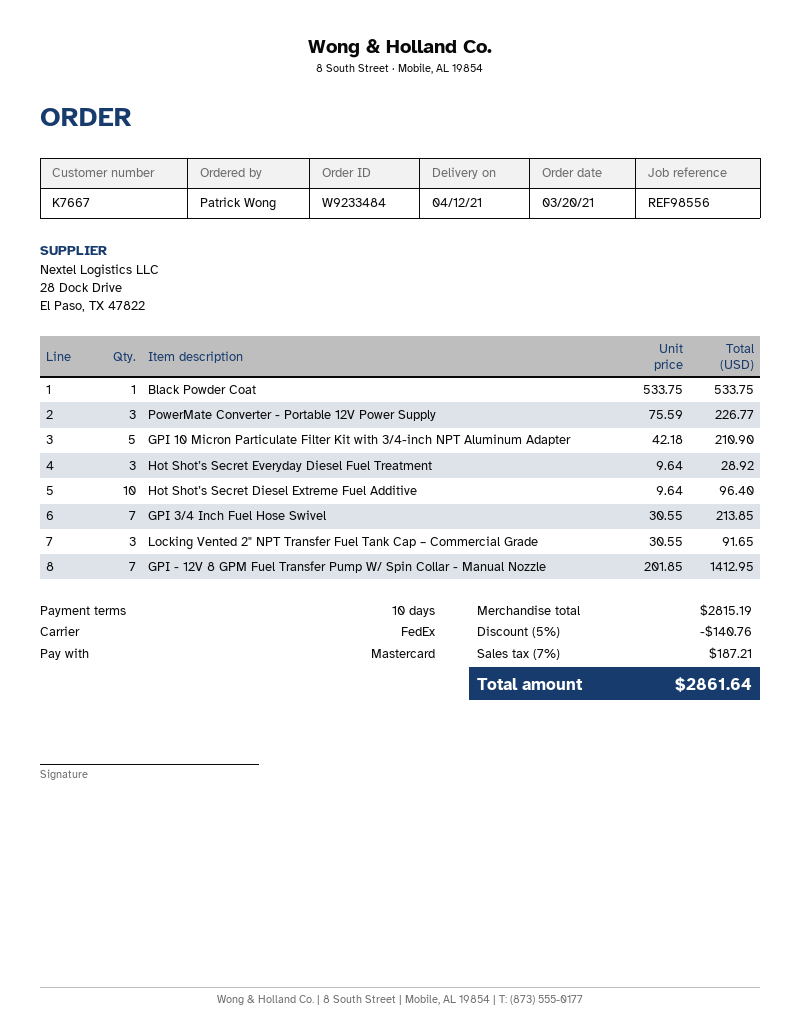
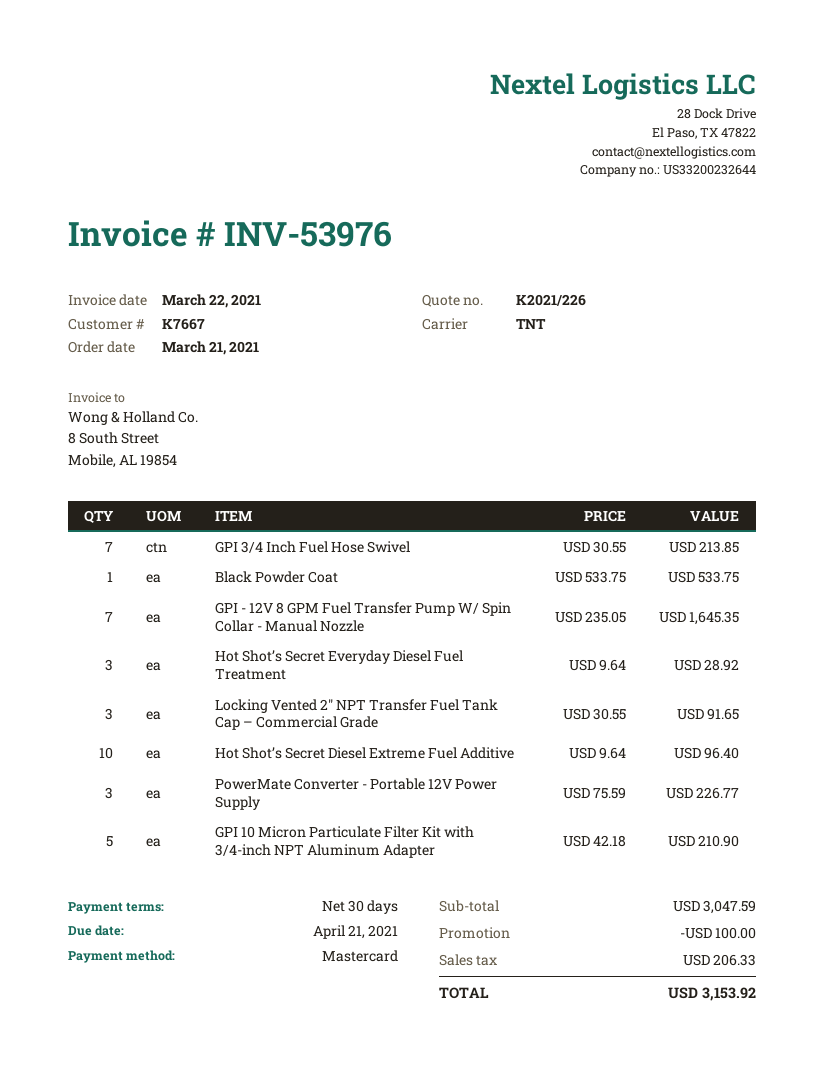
order date: 2021-03-20 -> 2021-03-21
payment terms: 10 days -> 30 days
shipping method: FedEx -> TNT
GPI - 12V 8 GPM Fuel Transfer Pump W/ Spin Collar - Manual Nozzle: 7 x 201.85 = 1412.95 -> 7 x 235.05 = 1645.35
subtotal: 2815.19 -> 3047.59
discount: 140.76 -> 100.00
tax: 187.21 -> 206.33
total: 2861.64 -> 3153.92

